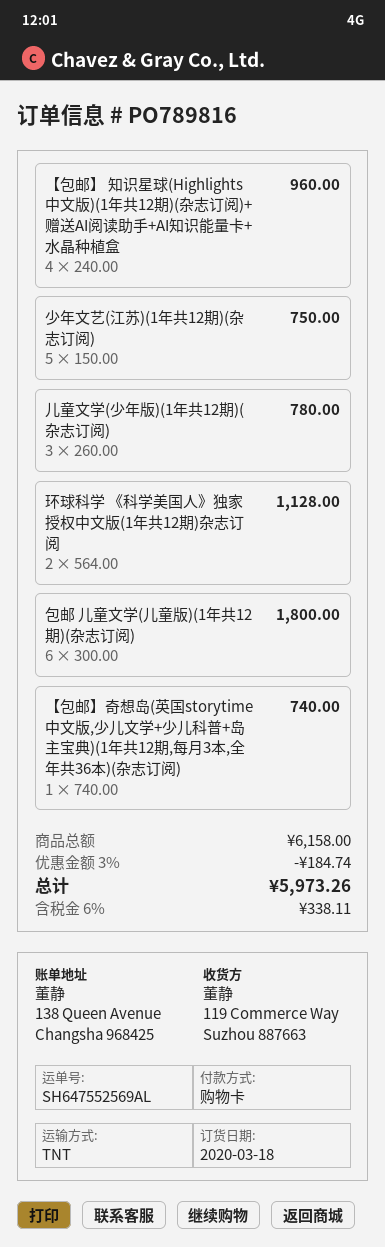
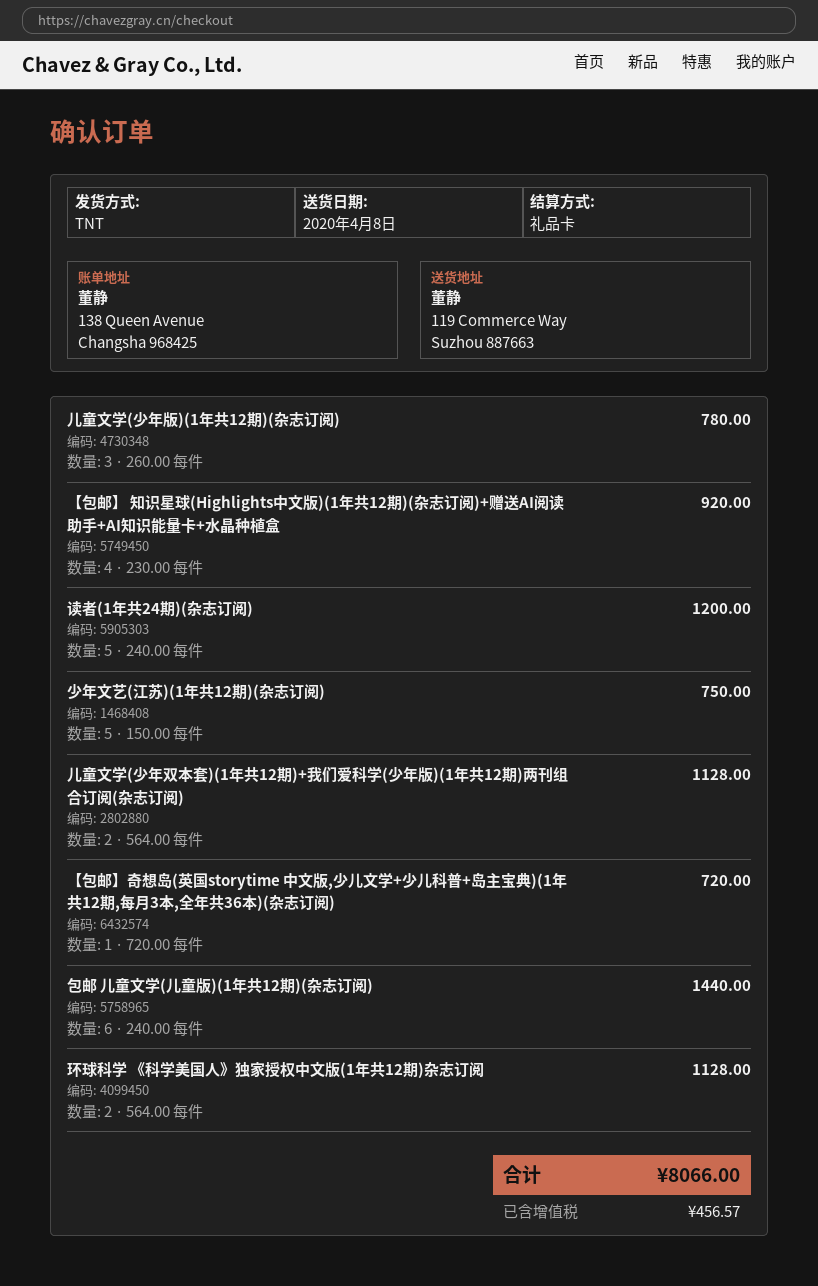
【包邮】 知识星球(Highlights中文版)(1年共12期)(杂志订阅)+赠送AI阅读助手+AI知识能量卡+水晶种植盒: 4 x 240.00 = 960.00 -> 4 x 230.00 = 920.00
包邮 儿童文学(儿童版)(1年共12期)(杂志订阅): 6 x 300.00 = 1800.00 -> 6 x 240.00 = 1440.00
【包邮】奇想岛(英国storytime 中文版,少儿文学+少儿科普+岛主宝典)(1年共12期,每月3本,全年共36本)(杂志订阅): 1 x 740.00 = 740.00 -> 1 x 720.00 = 720.00
读者(1年共24期)(杂志订阅): none -> 5 x 240.00 = 1200.00
儿童文学(少年双本套)(1年共12期)+我们爱科学(少年版)(1年共12期)两刊组合订阅(杂志订阅): none -> 2 x 564.00 = 1128.00
discount: 3% = 184.74 -> none
tax: 338.11 -> 456.57
total: 5973.26 -> 8066.00

